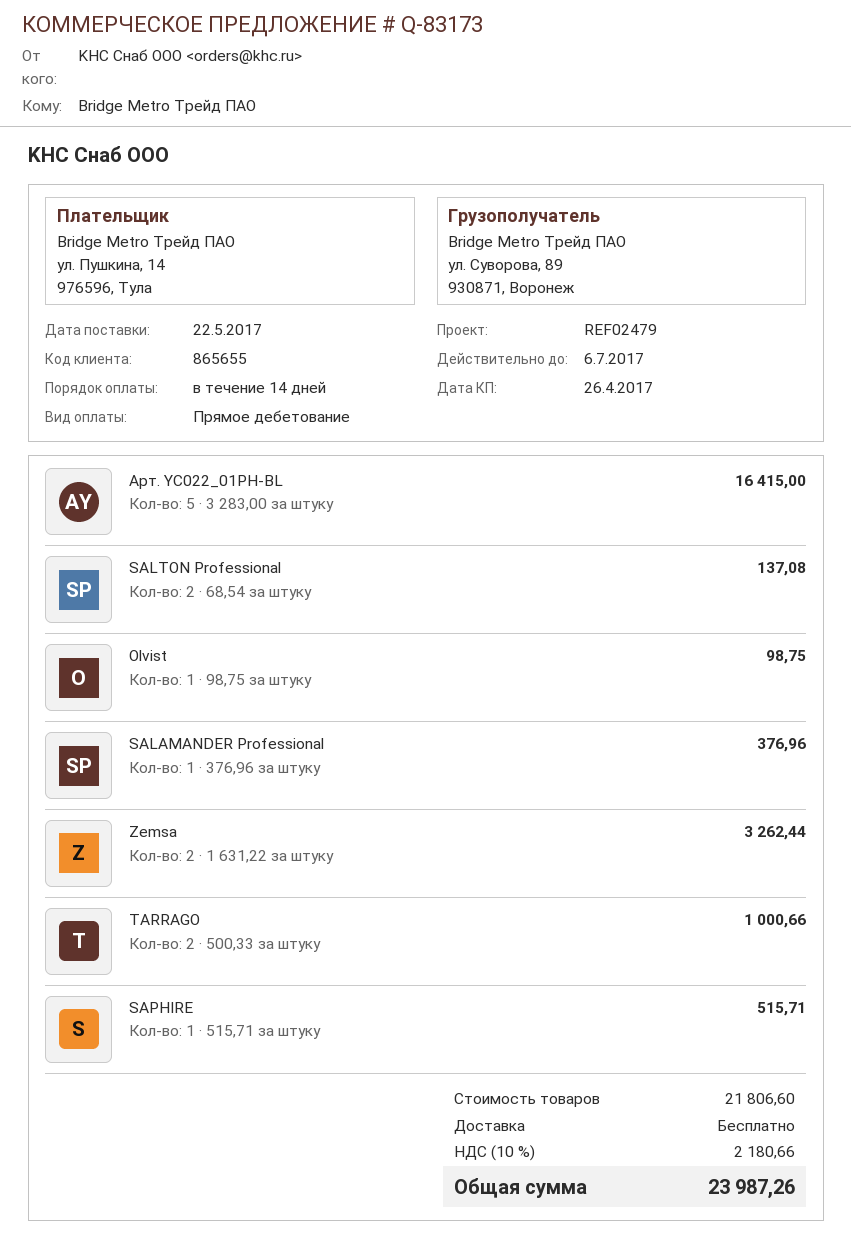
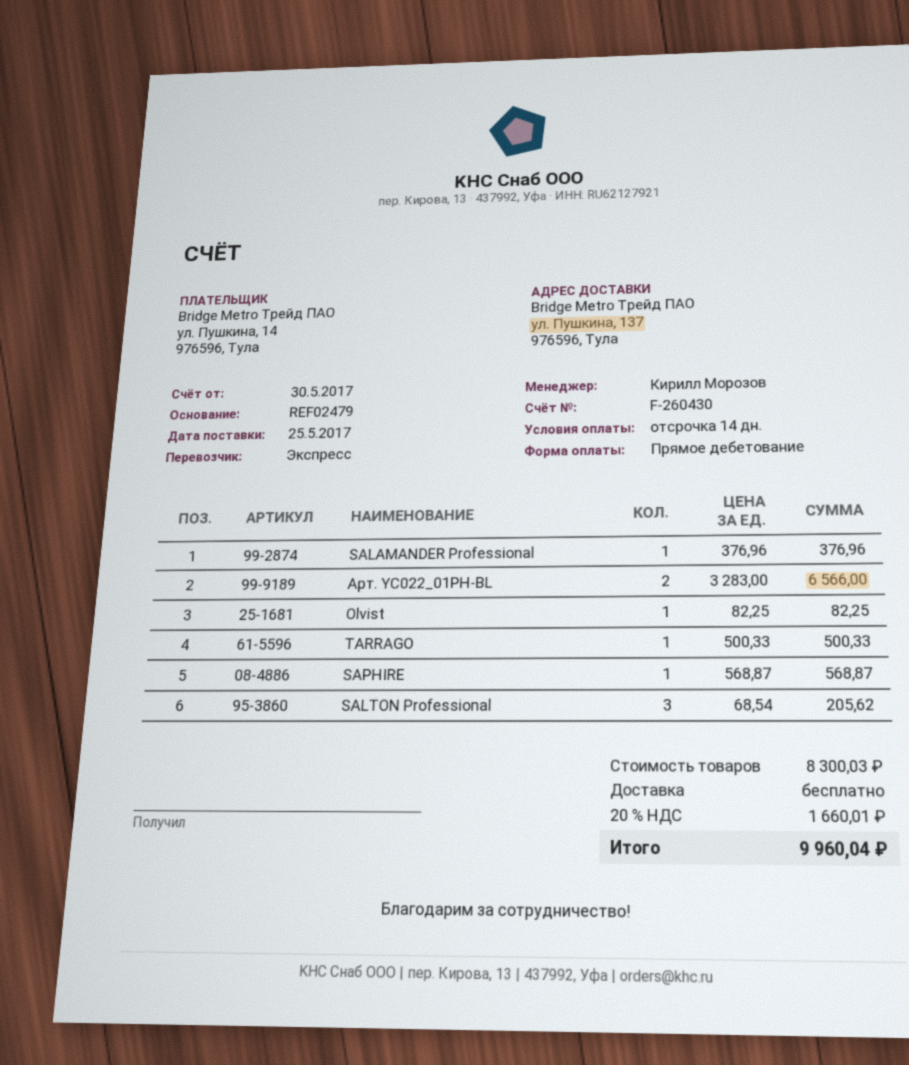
delivery date: 2017-05-22 -> 2017-05-25
ship to: ул. Суворова, 89, 930871, Воронеж -> ул. Пушкина, 137, 976596, Тула
Арт. YC022_01PH-BL: 5 x 3283.00 = 16415.00 -> 2 x 3283.00 = 6566.00
SALTON Professional: 2 x 68.54 = 137.08 -> 3 x 68.54 = 205.62
Olvist: 1 x 98.75 = 98.75 -> 1 x 82.25 = 82.25
Zemsa: 2 x 1631.22 = 3262.44 -> none
TARRAGO: 2 x 500.33 = 1000.66 -> 1 x 500.33 = 500.33
SAPHIRE: 1 x 515.71 = 515.71 -> 1 x 568.87 = 568.87
subtotal: 21806.60 -> 8300.03
tax: 10% = 2180.66 -> 20% = 1660.01
total: 23987.26 -> 9960.04

